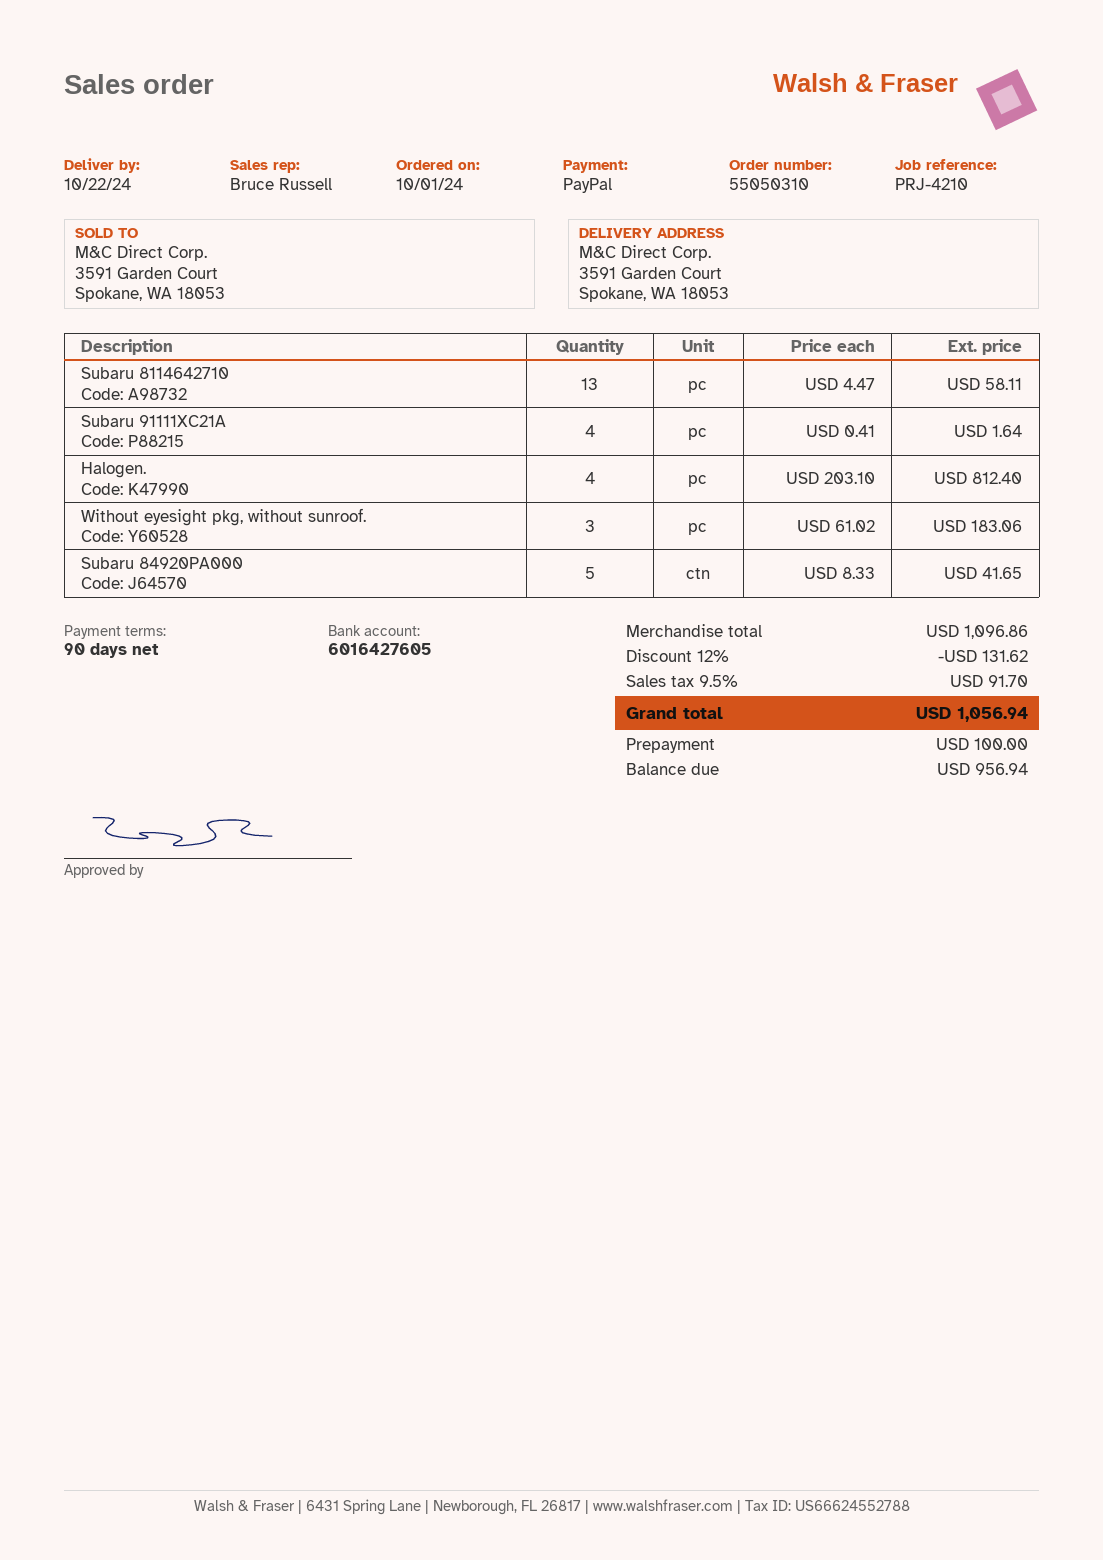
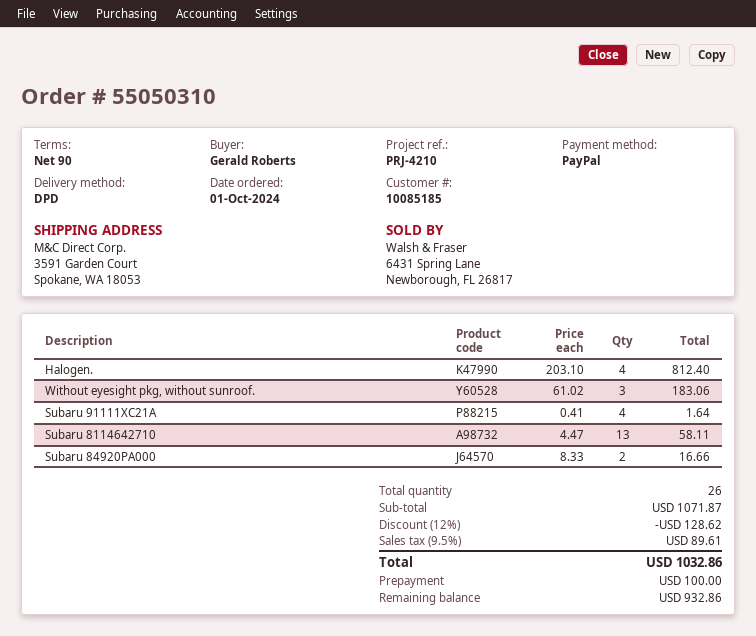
Subaru 84920PA000: 5 x 8.33 = 41.65 -> 2 x 8.33 = 16.66
subtotal: 1096.86 -> 1071.87
discount: 12% = 131.62 -> 12% = 128.62
tax: 9.5% = 91.70 -> 9.5% = 89.61
total: 1056.94 -> 1032.86
balance: 956.94 -> 932.86

